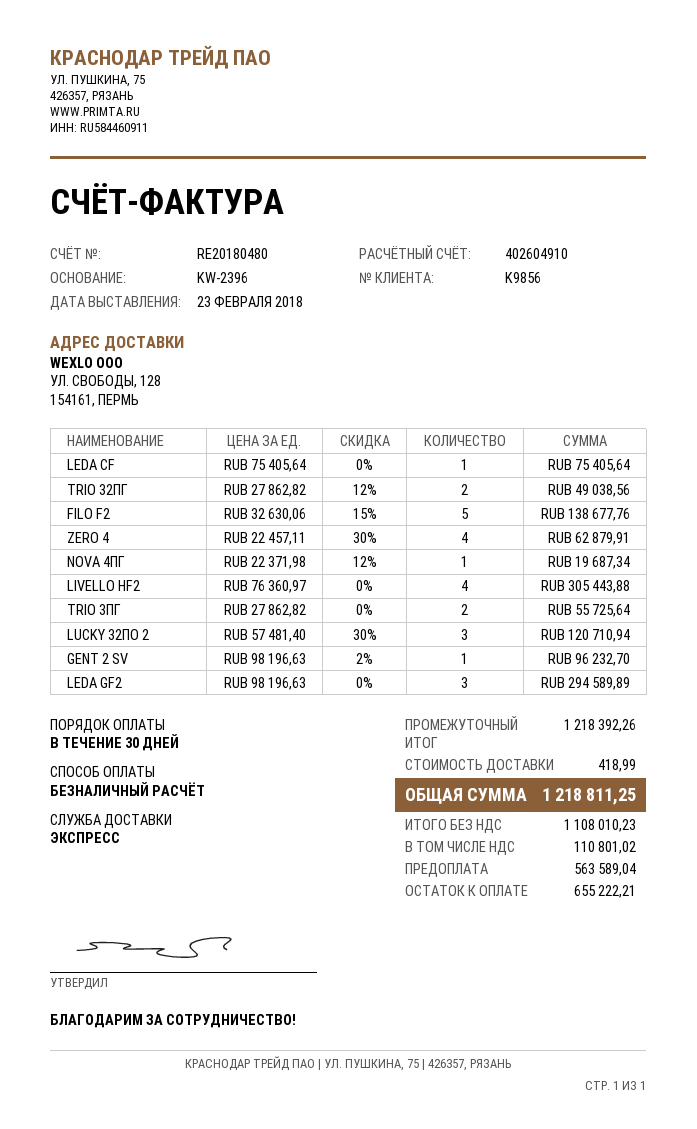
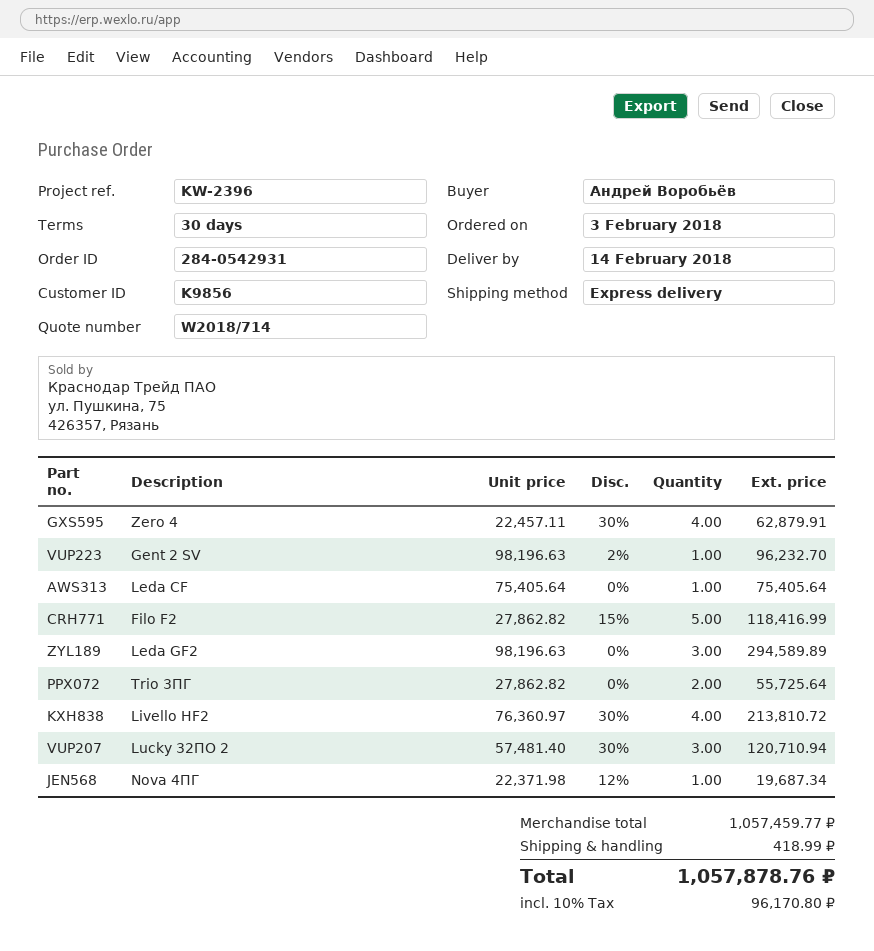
TRIO 32ПГ: 2 x 27862.82 - 12% = 49038.56 -> none
FILO F2: 5 x 32630.06 - 15% = 138677.76 -> 5 x 27862.82 - 15% = 118416.99
LIVELLO HF2: 4 x 76360.97 = 305443.88 -> 4 x 76360.97 - 30% = 213810.72
subtotal: 1218392.26 -> 1057459.77
tax: 110801.02 -> 96170.80
total: 1218811.25 -> 1057878.76

